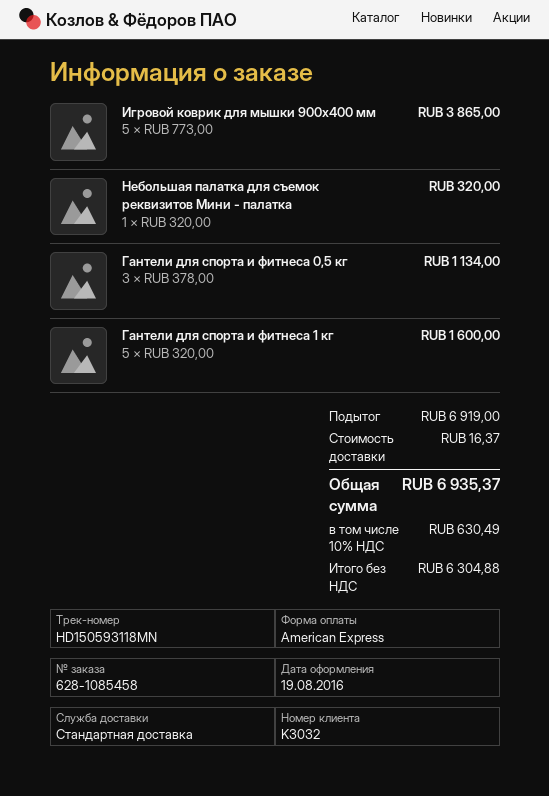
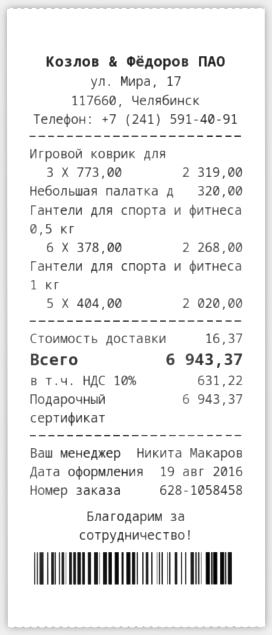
order number: 628-1085458 -> 628-1058458
payment method: American Express -> gift card
Игровой коврик для мышки 900х400 мм: 5 x 773.00 = 3865.00 -> 3 x 773.00 = 2319.00
Гантели для спорта и фитнеса 0,5 кг: 3 x 378.00 = 1134.00 -> 6 x 378.00 = 2268.00
Гантели для спорта и фитнеса 1 кг: 5 x 320.00 = 1600.00 -> 5 x 404.00 = 2020.00
tax: 10% = 630.49 -> 10% = 631.22
total: 6935.37 -> 6943.37

